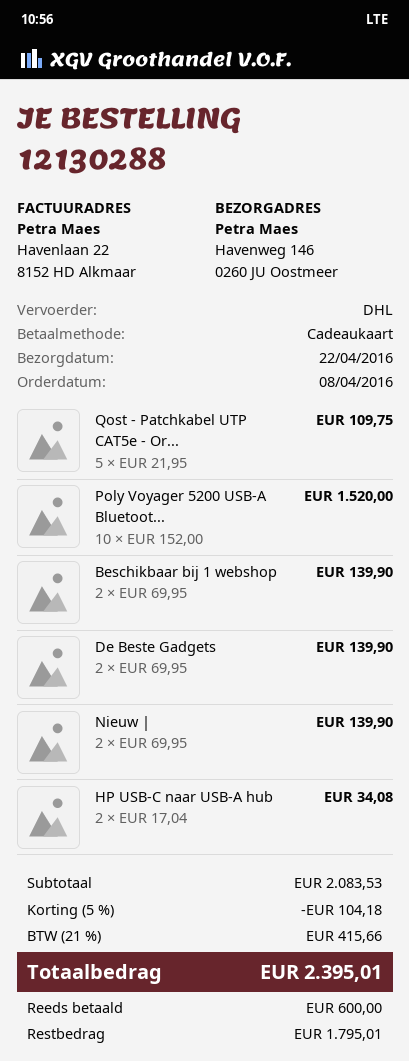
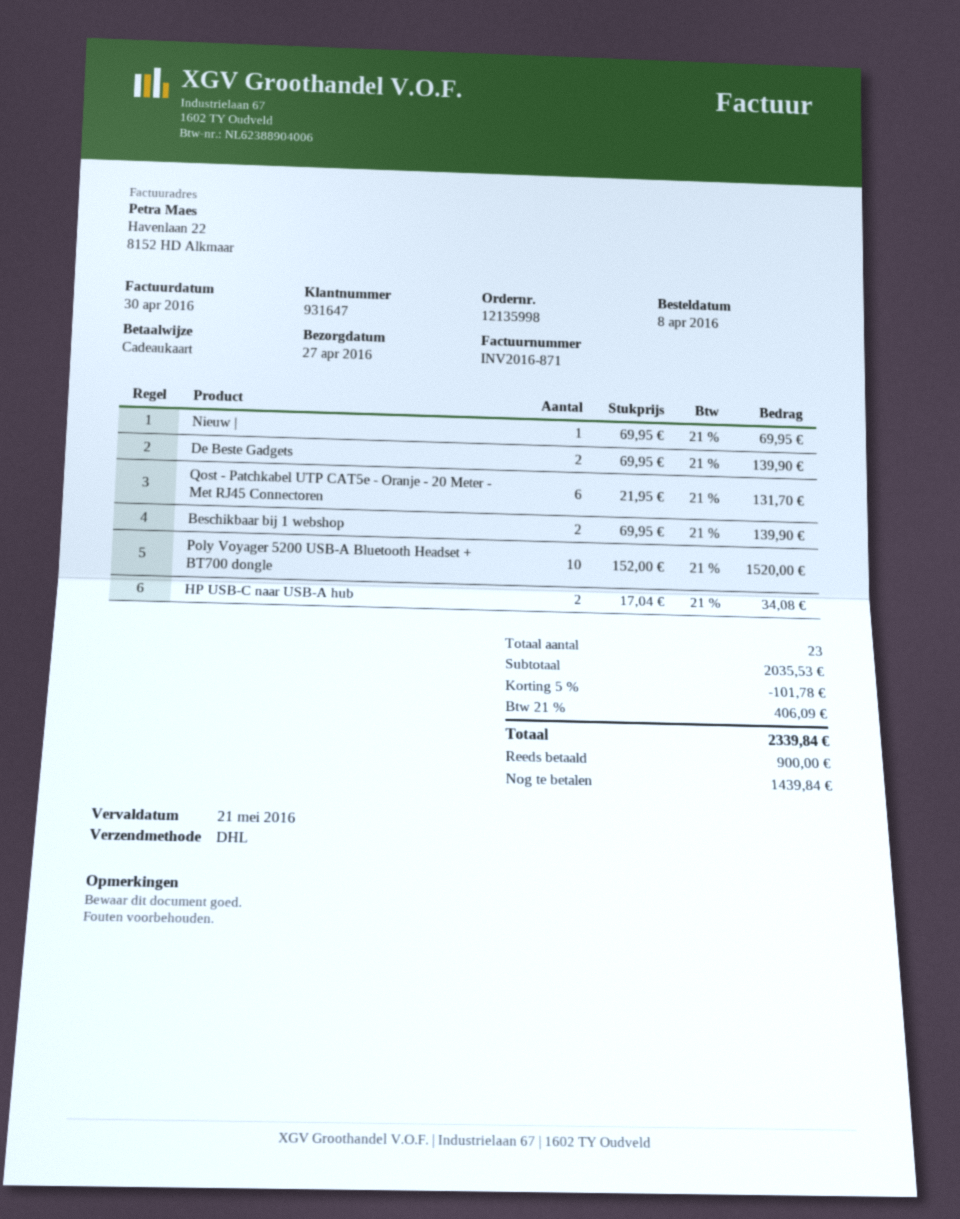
order number: 12130288 -> 12135998
delivery date: 2016-04-22 -> 2016-04-27
Qost - Patchkabel UTP CAT5e - Or...: 5 x 21.95 = 109.75 -> 6 x 21.95 = 131.70
Nieuw |: 2 x 69.95 = 139.90 -> 1 x 69.95 = 69.95
subtotal: 2083.53 -> 2035.53
discount: 5% = 104.18 -> 5% = 101.78
tax: 21% = 415.66 -> 21% = 406.09
total: 2395.01 -> 2339.84
deposit: 600.00 -> 900.00
balance: 1795.01 -> 1439.84

